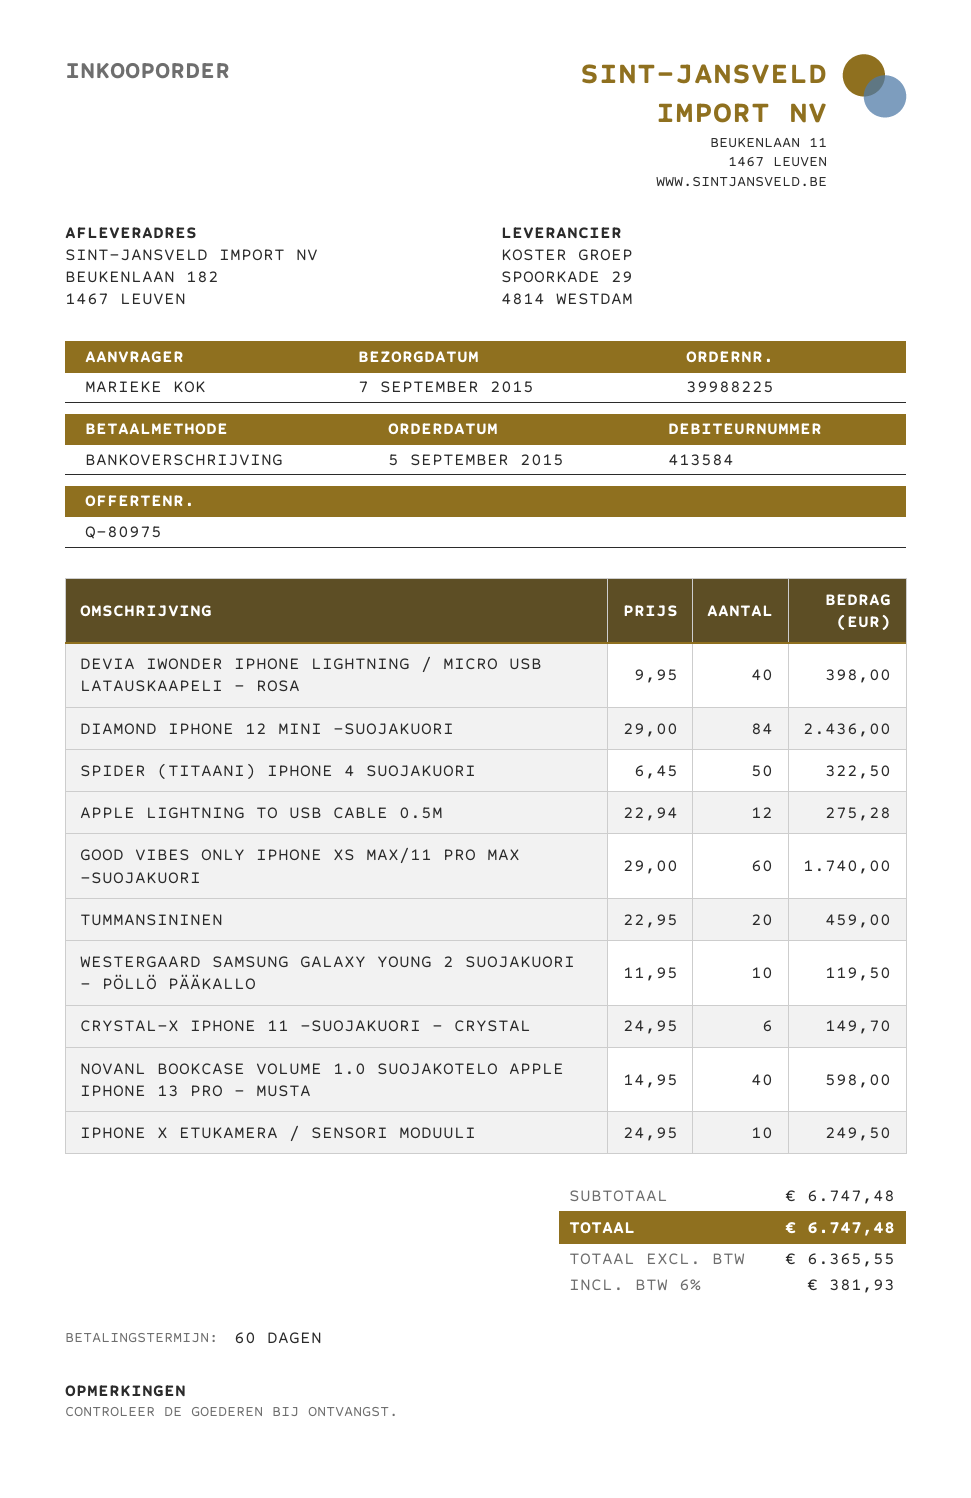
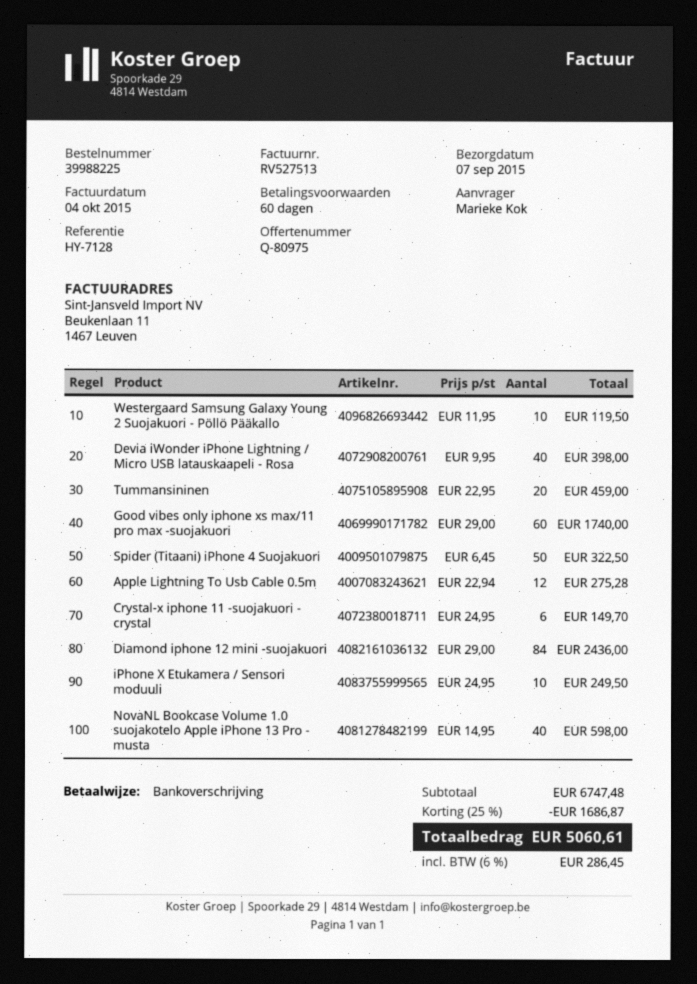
discount: none -> 25% = 1686.87
tax: 6% = 381.93 -> 6% = 286.45
total: 6747.48 -> 5060.61

